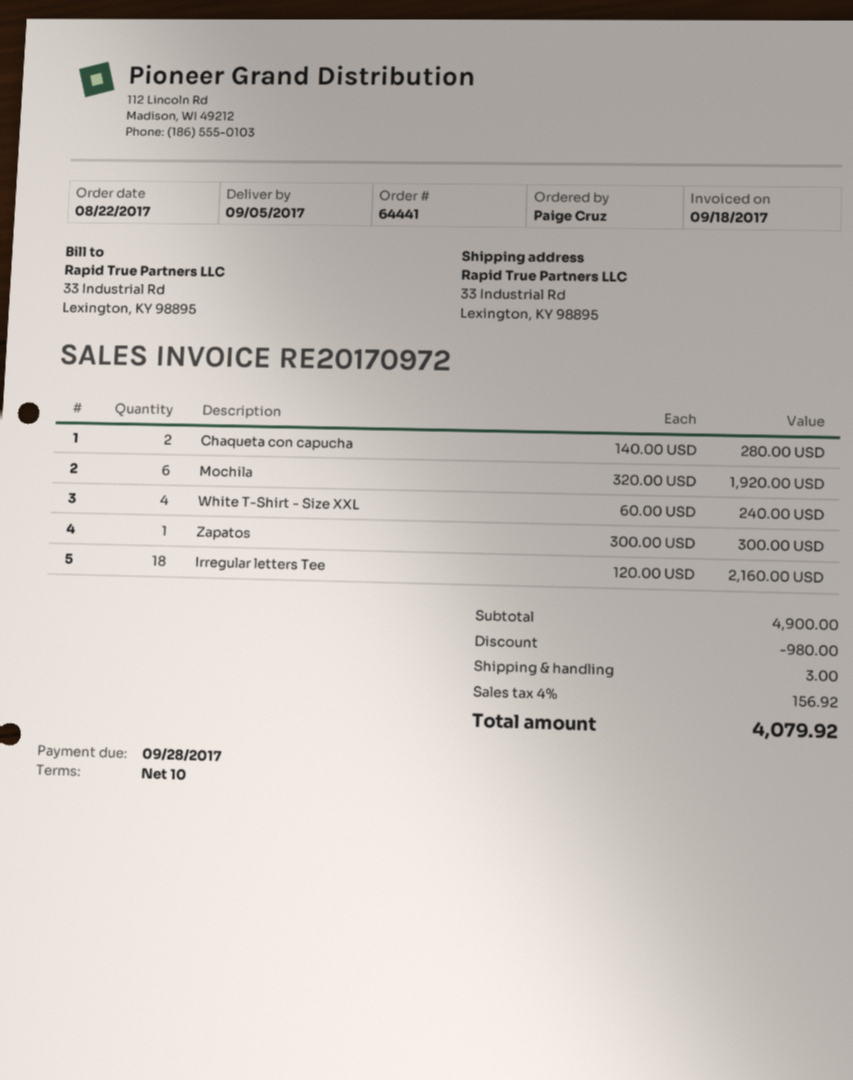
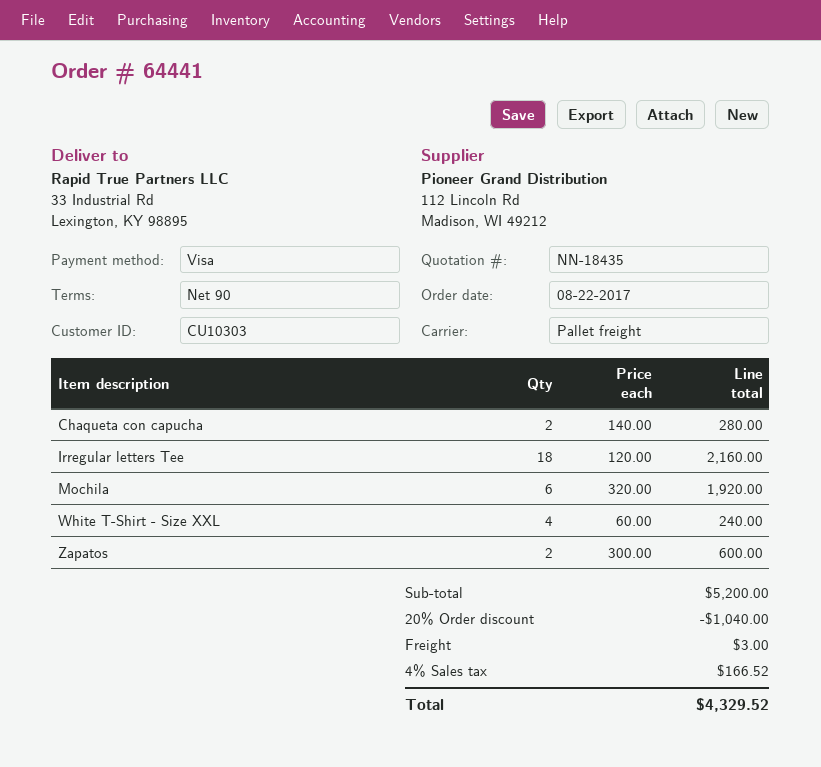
payment terms: 10 days -> 90 days
Zapatos: 1 x 300.00 = 300.00 -> 2 x 300.00 = 600.00
subtotal: 4900.00 -> 5200.00
discount: 980.00 -> 1040.00
tax: 4% = 156.92 -> 4% = 166.52
total: 4079.92 -> 4329.52

